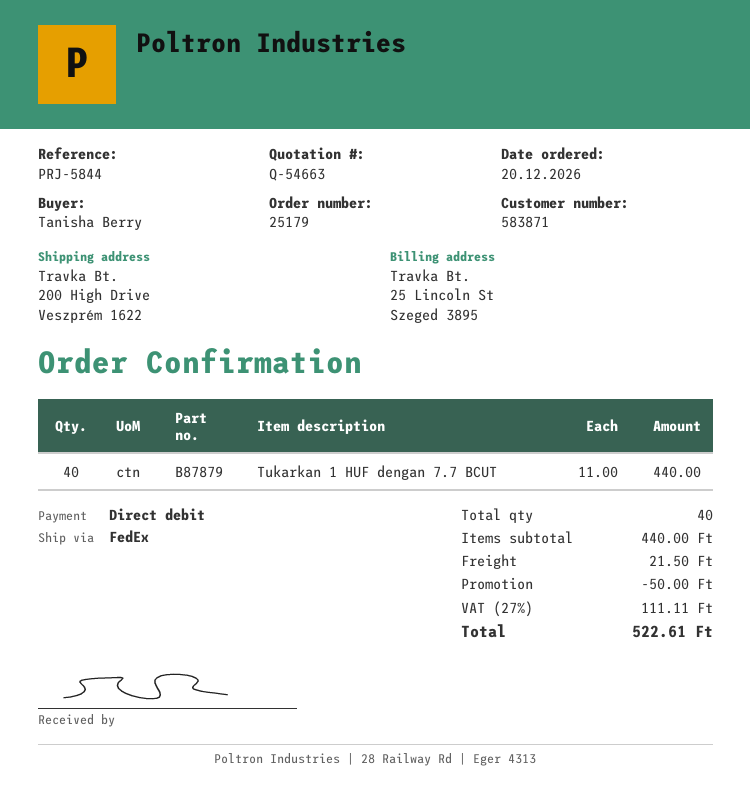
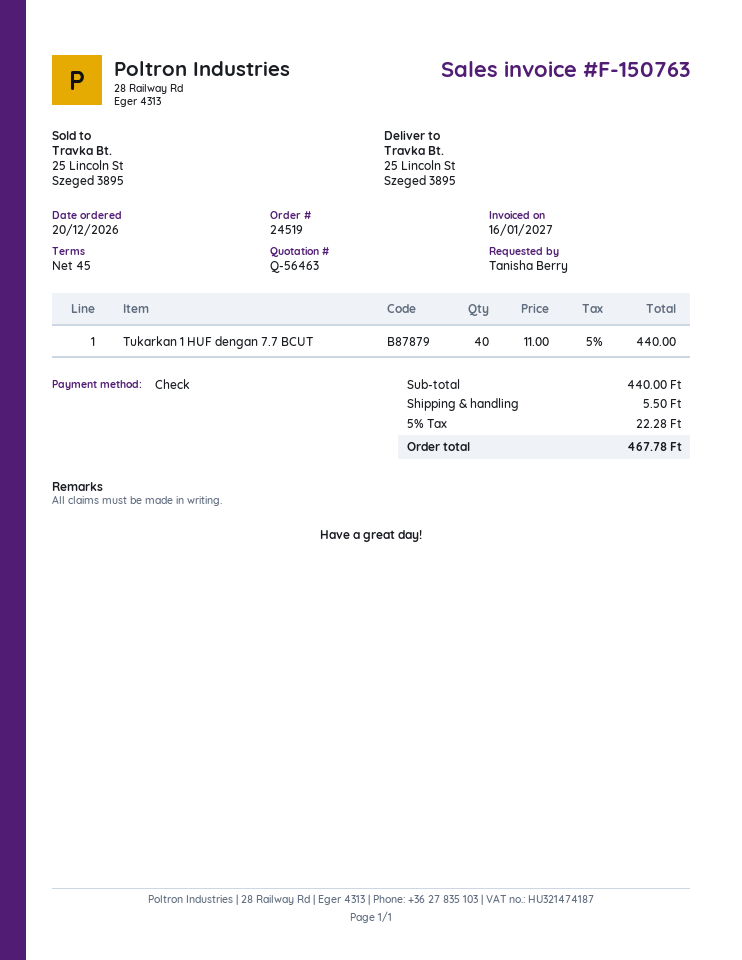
quote number: Q-54663 -> Q-56463
order number: 25179 -> 24519
payment method: direct debit -> cheque
ship to: 200 High Drive, Veszprém 1622 -> 25 Lincoln St, Szeged 3895
discount: 50.00 -> none
shipping: 21.50 -> 5.50
tax: 27% = 111.11 -> 5% = 22.28
total: 522.61 -> 467.78

